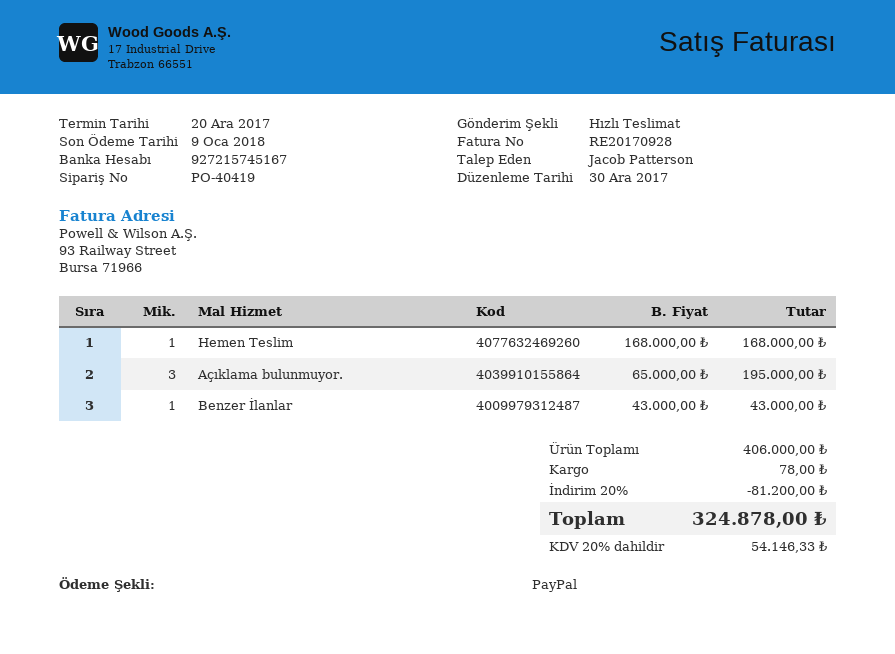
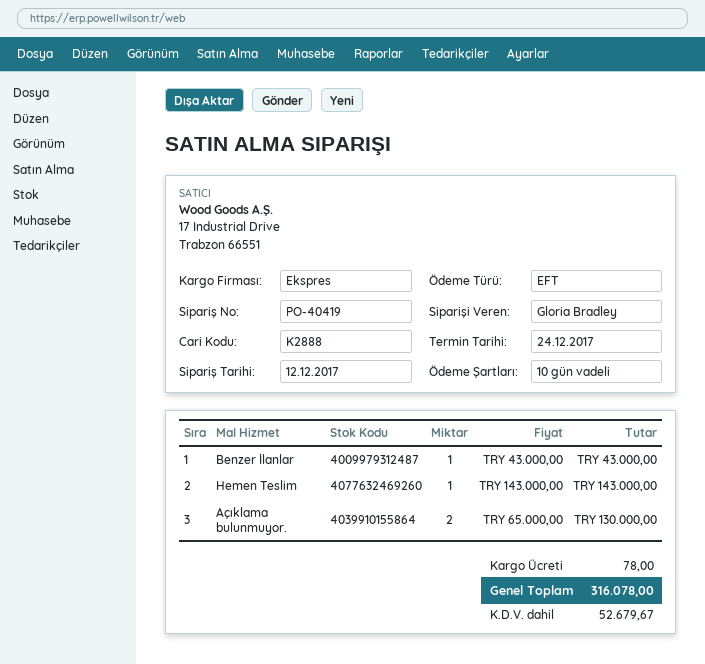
delivery date: 2017-12-20 -> 2017-12-24
ordered by: Jacob Patterson -> Gloria Bradley
payment method: PayPal -> bank transfer
Hemen Teslim: 1 x 168000.00 = 168000.00 -> 1 x 143000.00 = 143000.00
Açıklama bulunmuyor.: 3 x 65000.00 = 195000.00 -> 2 x 65000.00 = 130000.00
discount: 20% = 81200.00 -> none
tax: 54146.33 -> 52679.67
total: 324878.00 -> 316078.00

